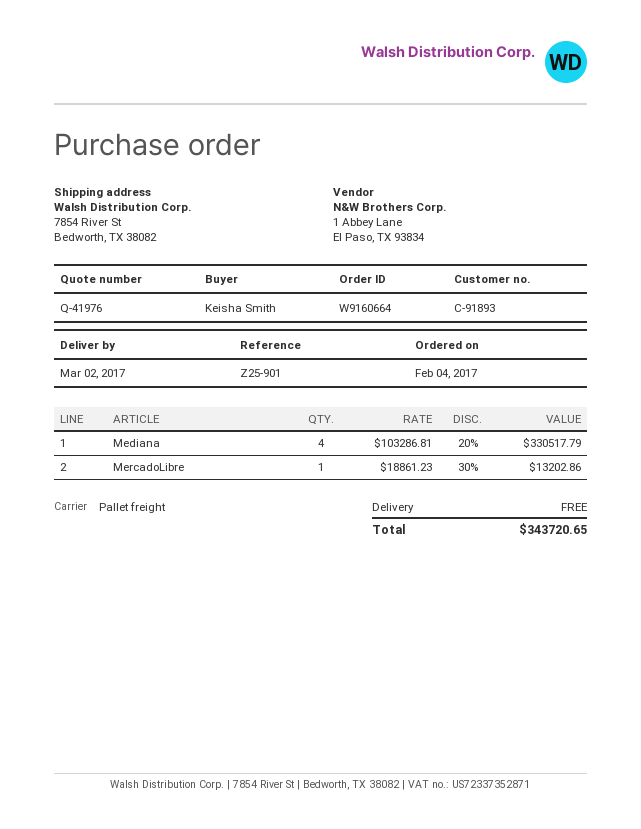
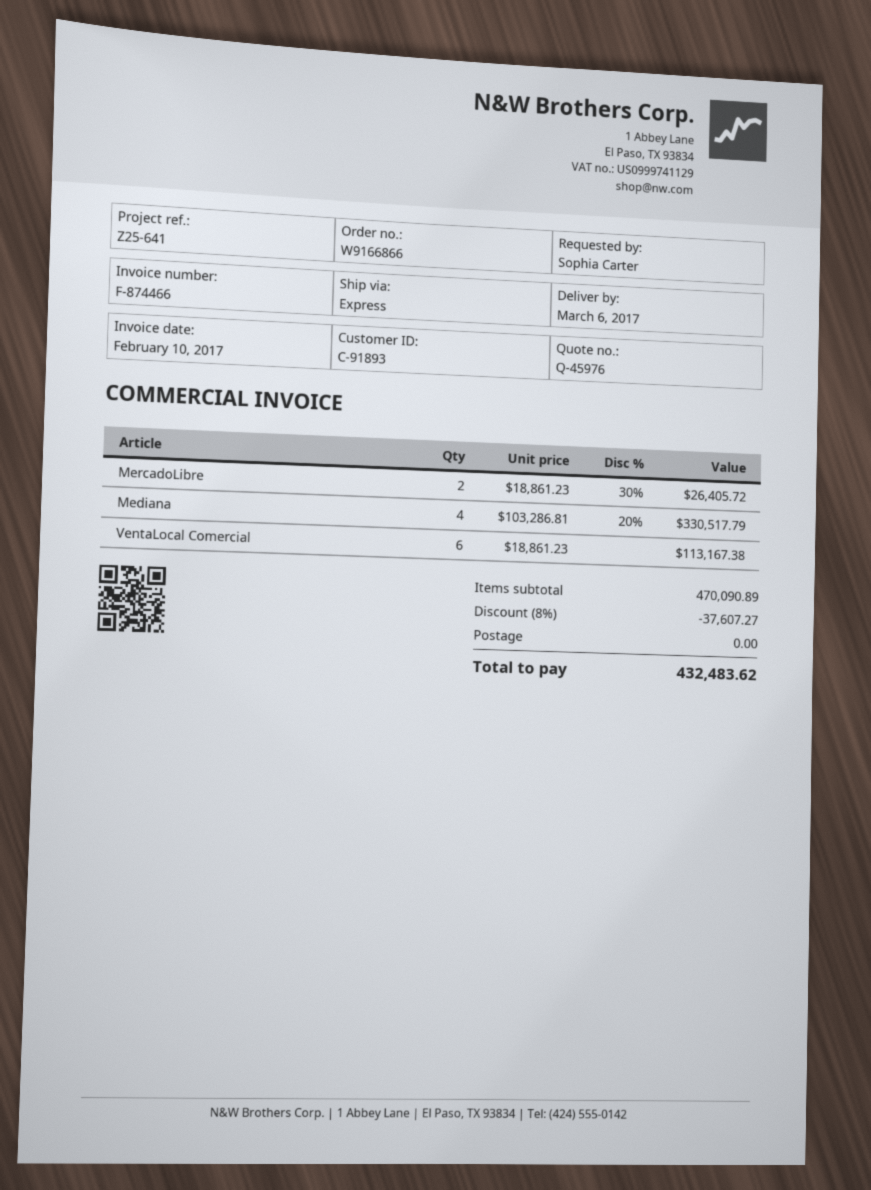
quote number: Q-41976 -> Q-45976
order number: W9160664 -> W9166866
delivery date: 2017-03-02 -> 2017-03-06
reference: Z25-901 -> Z25-641
ordered by: Keisha Smith -> Sophia Carter
shipping method: pallet freight -> express
MercadoLibre: 1 x 18861.23 - 30% = 13202.86 -> 2 x 18861.23 - 30% = 26405.72
VentaLocal Comercial: none -> 6 x 18861.23 = 113167.38
discount: none -> 8% = 37607.27
total: 343720.65 -> 432483.62

